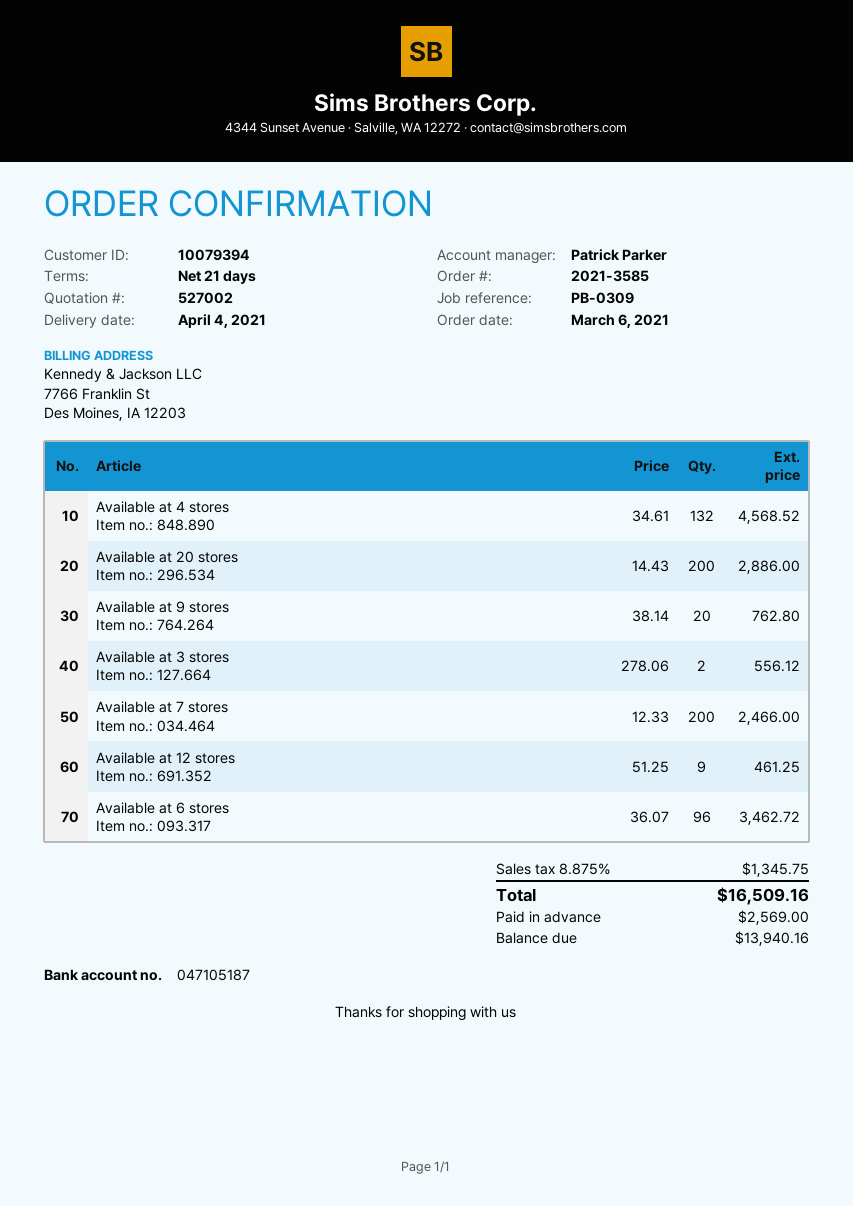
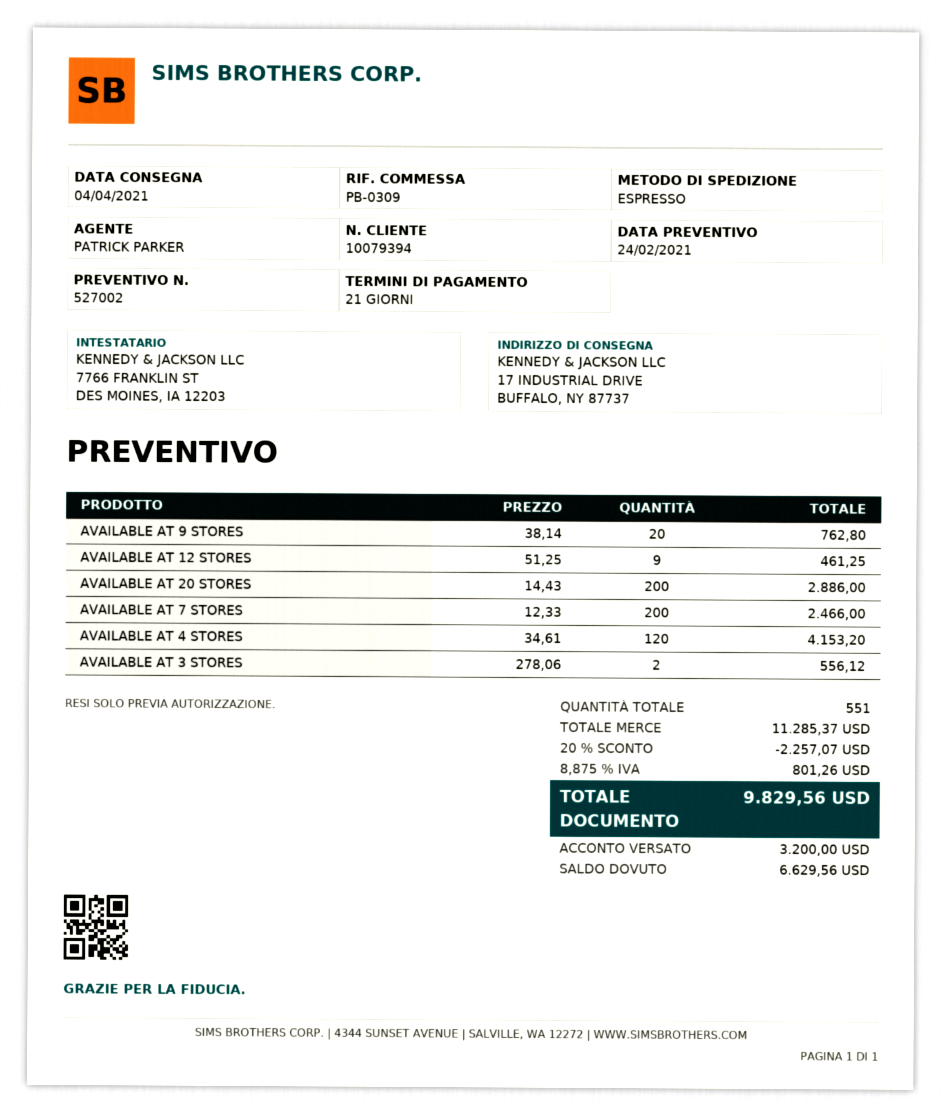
Available at 4 stores: 132 x 34.61 = 4568.52 -> 120 x 34.61 = 4153.20
Available at 6 stores: 96 x 36.07 = 3462.72 -> none
discount: none -> 20% = 2257.07
tax: 8.875% = 1345.75 -> 8.875% = 801.26
total: 16509.16 -> 9829.56
deposit: 2569.00 -> 3200.00
balance: 13940.16 -> 6629.56

